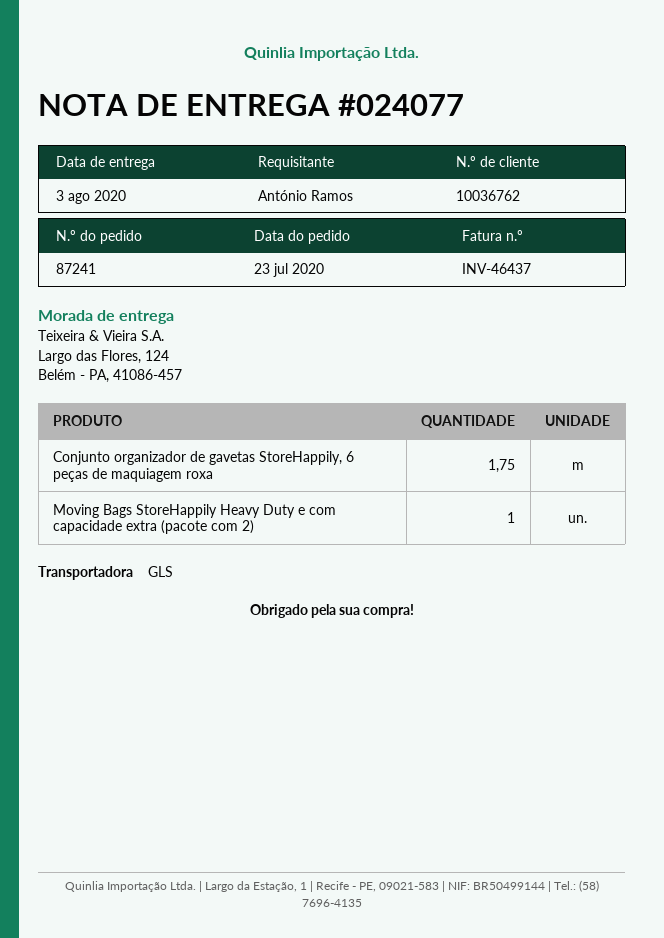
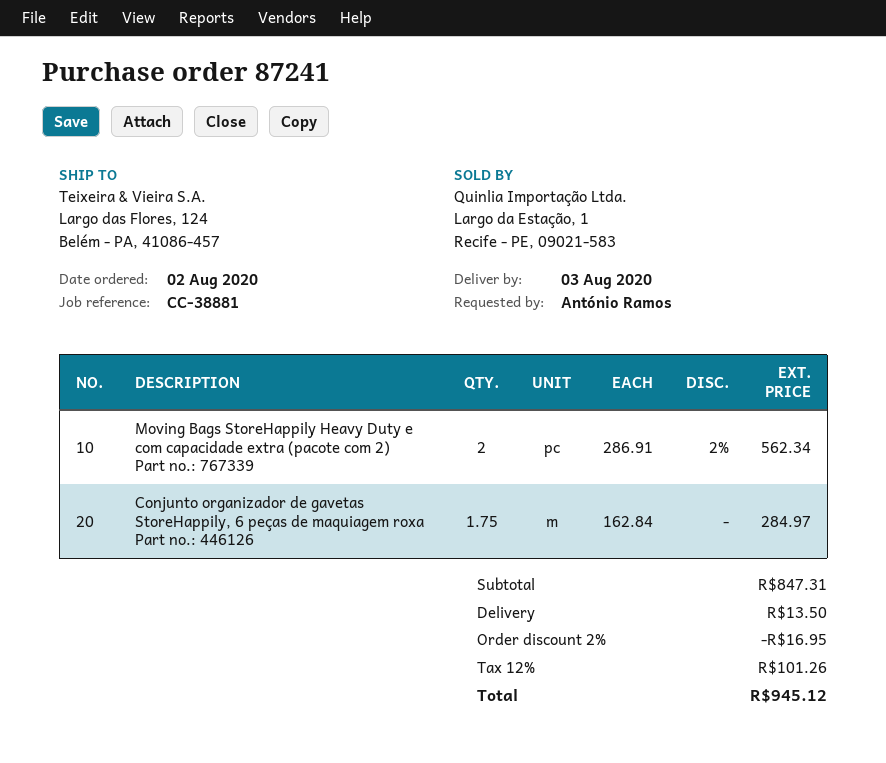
order date: 2020-07-23 -> 2020-08-02
Moving Bags StoreHappily Heavy Duty e com capacidade extra (pacote com 2): 1 -> 2

